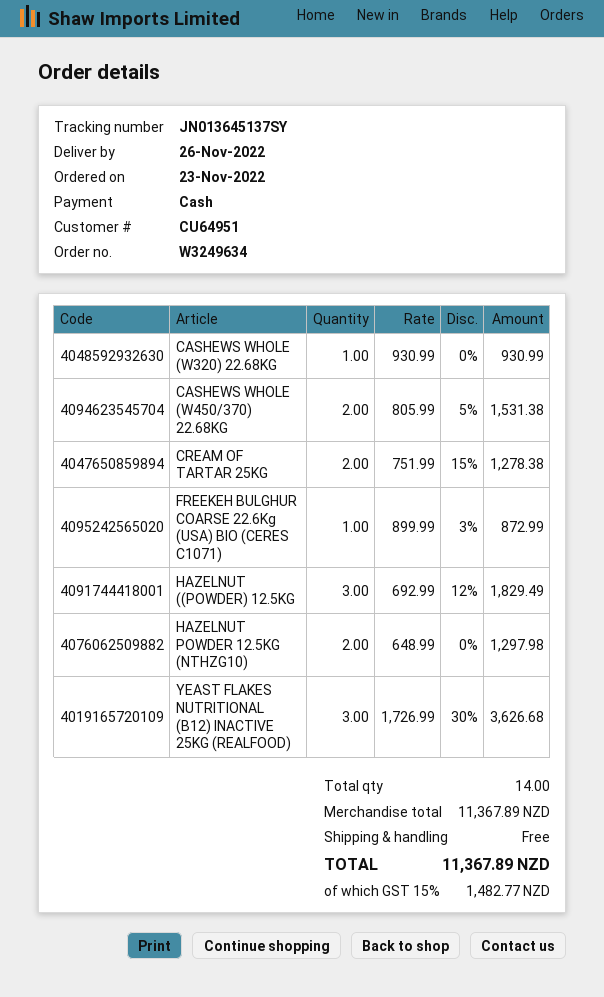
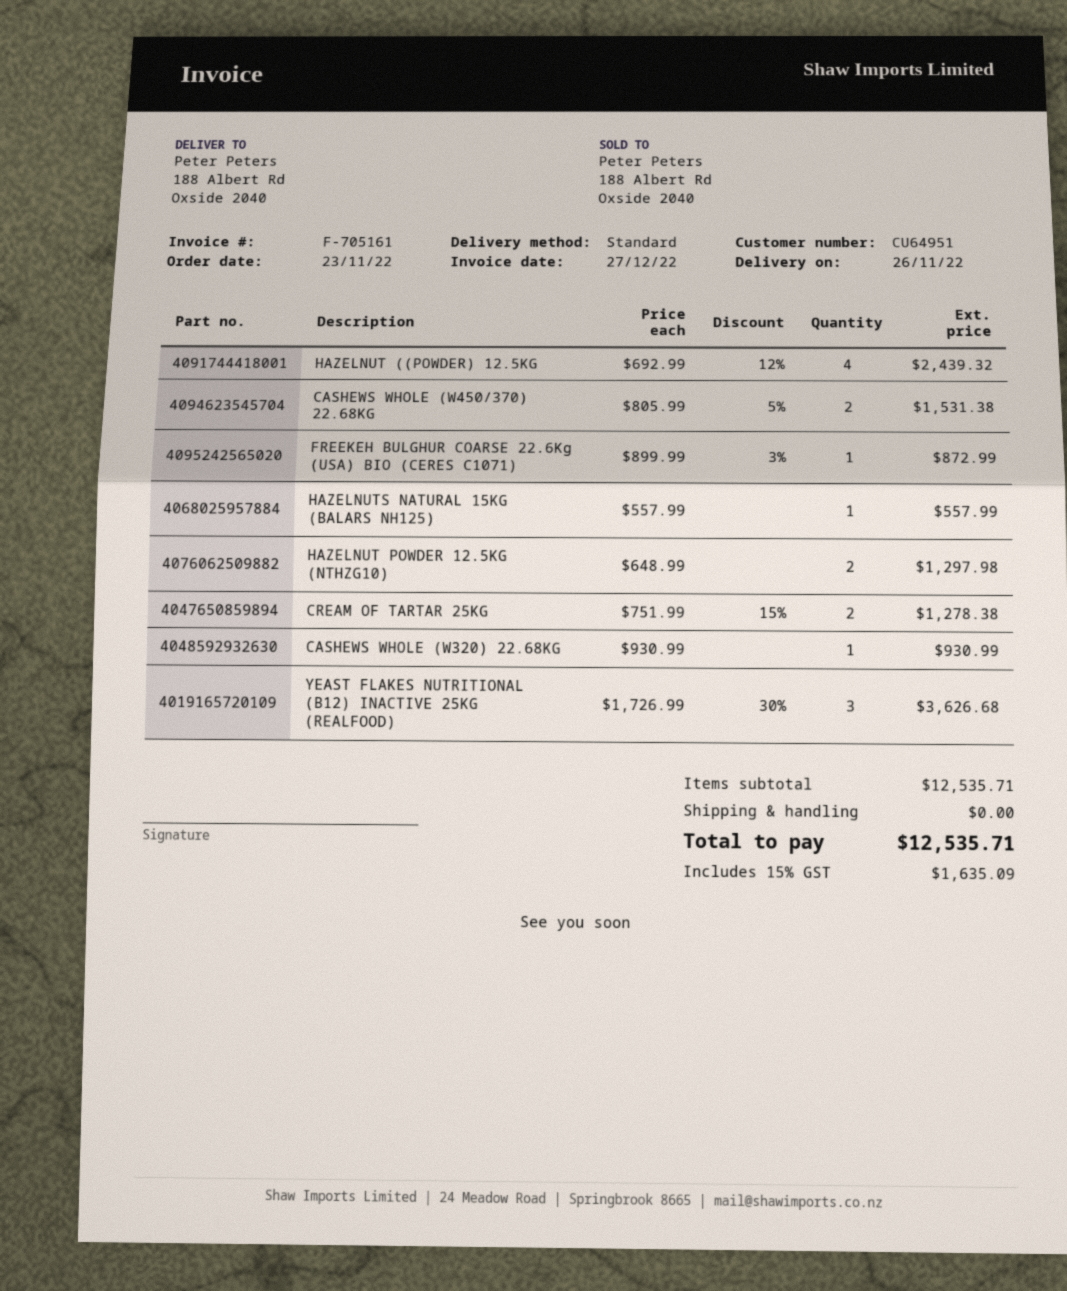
HAZELNUT ((POWDER) 12.5KG: 3 x 692.99 - 12% = 1829.49 -> 4 x 692.99 - 12% = 2439.32
HAZELNUTS NATURAL 15KG (BALARS NH125): none -> 1 x 557.99 = 557.99
subtotal: 11367.89 -> 12535.71
tax: 15% = 1482.77 -> 15% = 1635.09
total: 11367.89 -> 12535.71

